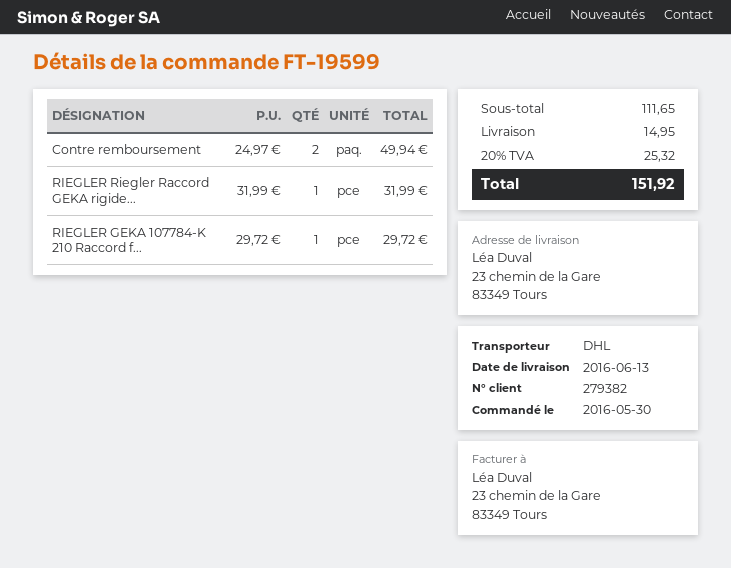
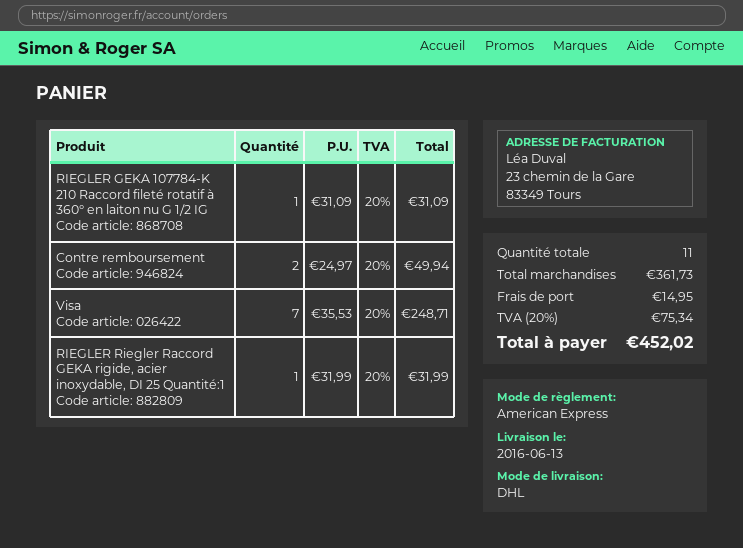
RIEGLER GEKA 107784-K 210 Raccord f...: 1 x 29.72 = 29.72 -> 1 x 31.09 = 31.09
Visa: none -> 7 x 35.53 = 248.71
subtotal: 111.65 -> 361.73
tax: 20% = 25.32 -> 20% = 75.34
total: 151.92 -> 452.02

